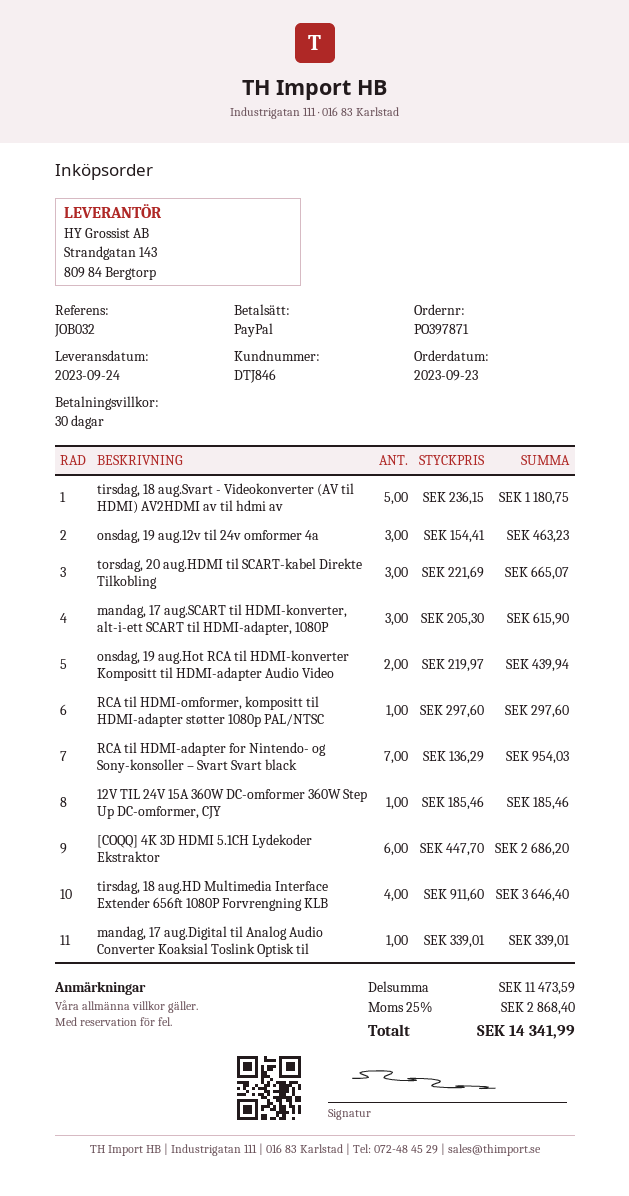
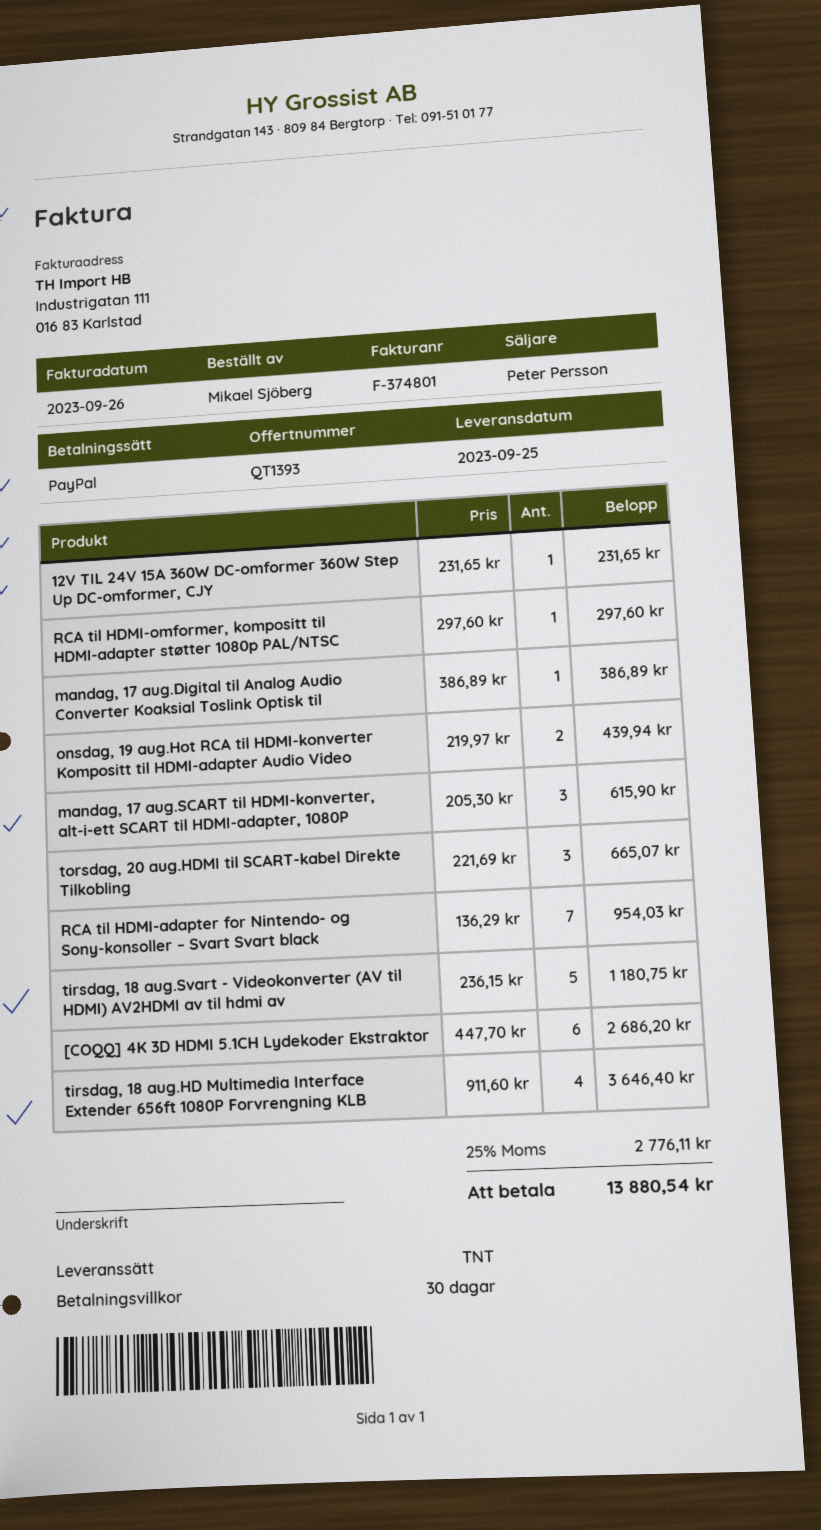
delivery date: 2023-09-24 -> 2023-09-25
onsdag, 19 aug.12v til 24v omformer 4a: 3 x 154.41 = 463.23 -> none
12V TIL 24V 15A 360W DC-omformer 360W Step Up DC-omformer, CJY: 1 x 185.46 = 185.46 -> 1 x 231.65 = 231.65
mandag, 17 aug.Digital til Analog Audio Converter Koaksial Toslink Optisk til: 1 x 339.01 = 339.01 -> 1 x 386.89 = 386.89
tax: 25% = 2868.40 -> 25% = 2776.11
total: 14341.99 -> 13880.54

